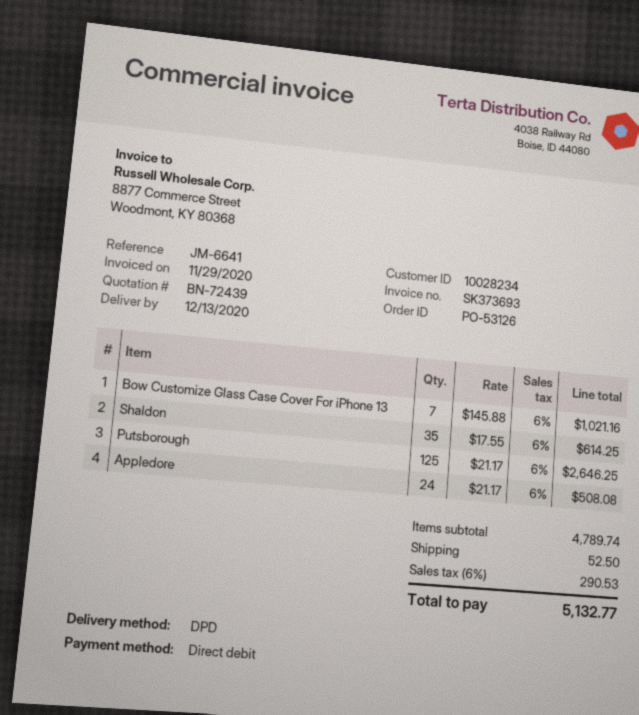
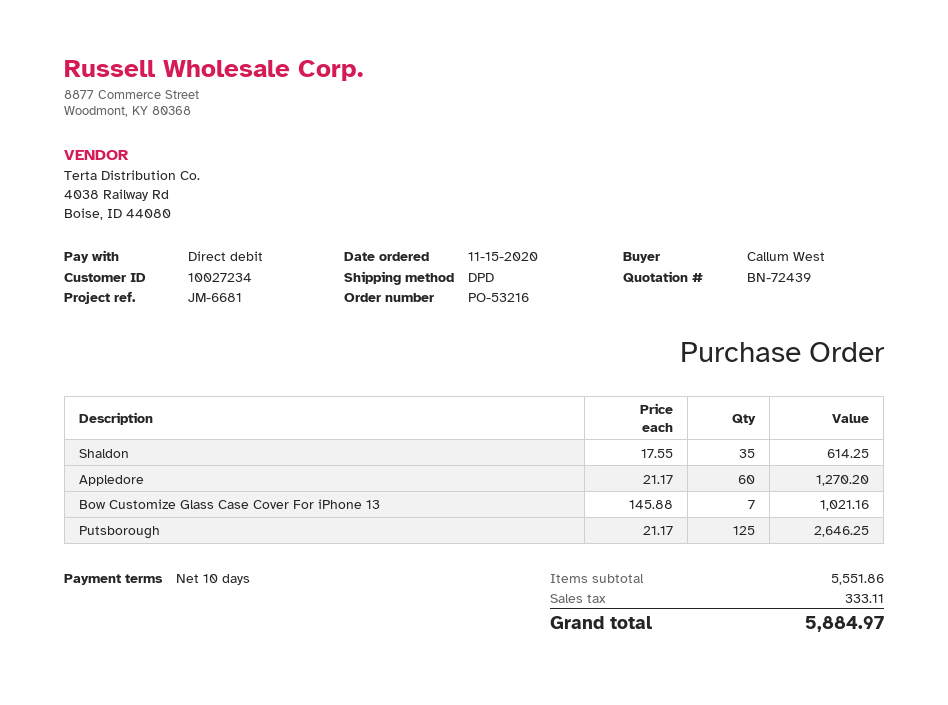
order number: PO-53126 -> PO-53216
customer number: 10028234 -> 10027234
reference: JM-6641 -> JM-6681
Appledore: 24 x 21.17 = 508.08 -> 60 x 21.17 = 1270.20
subtotal: 4789.74 -> 5551.86
shipping: 52.50 -> none
tax: 290.53 -> 333.11
total: 5132.77 -> 5884.97

